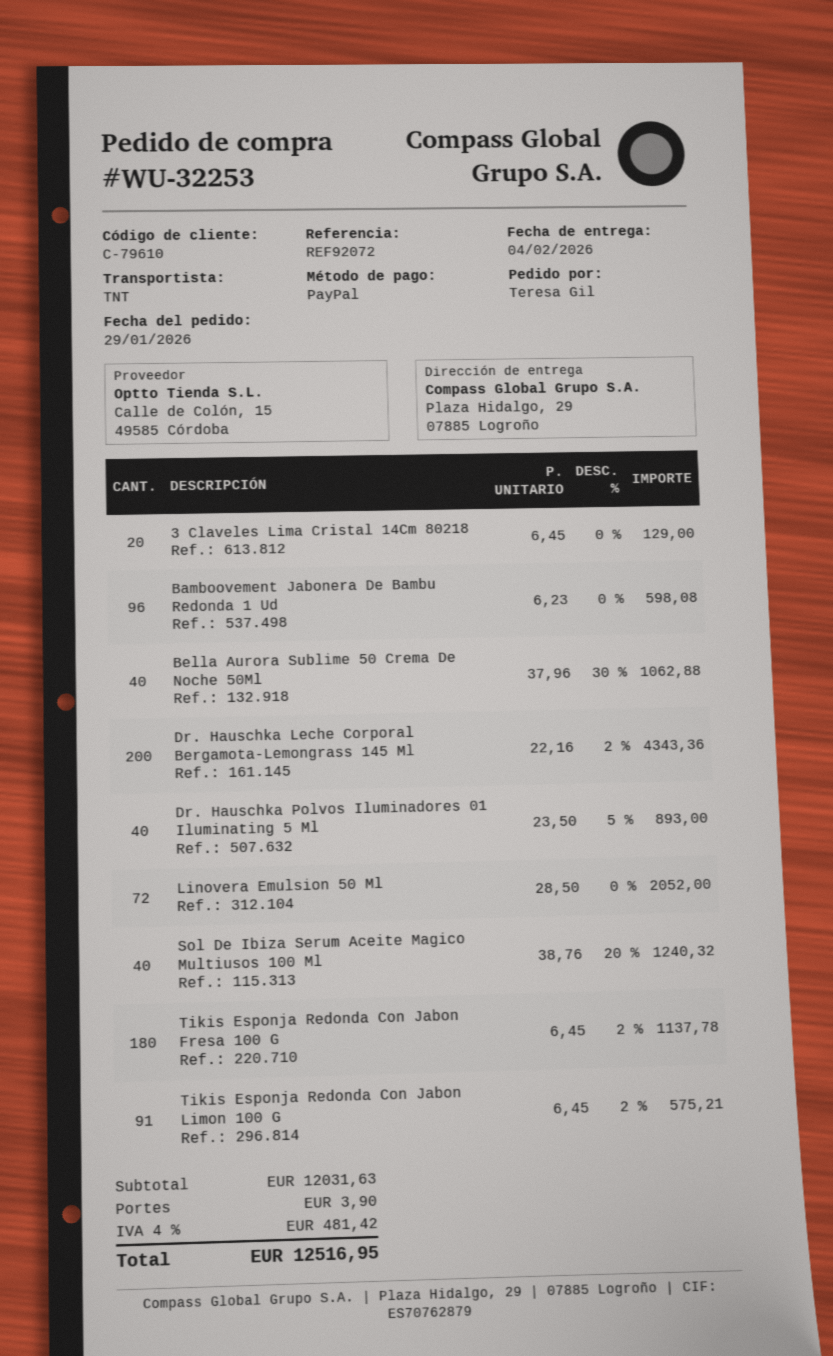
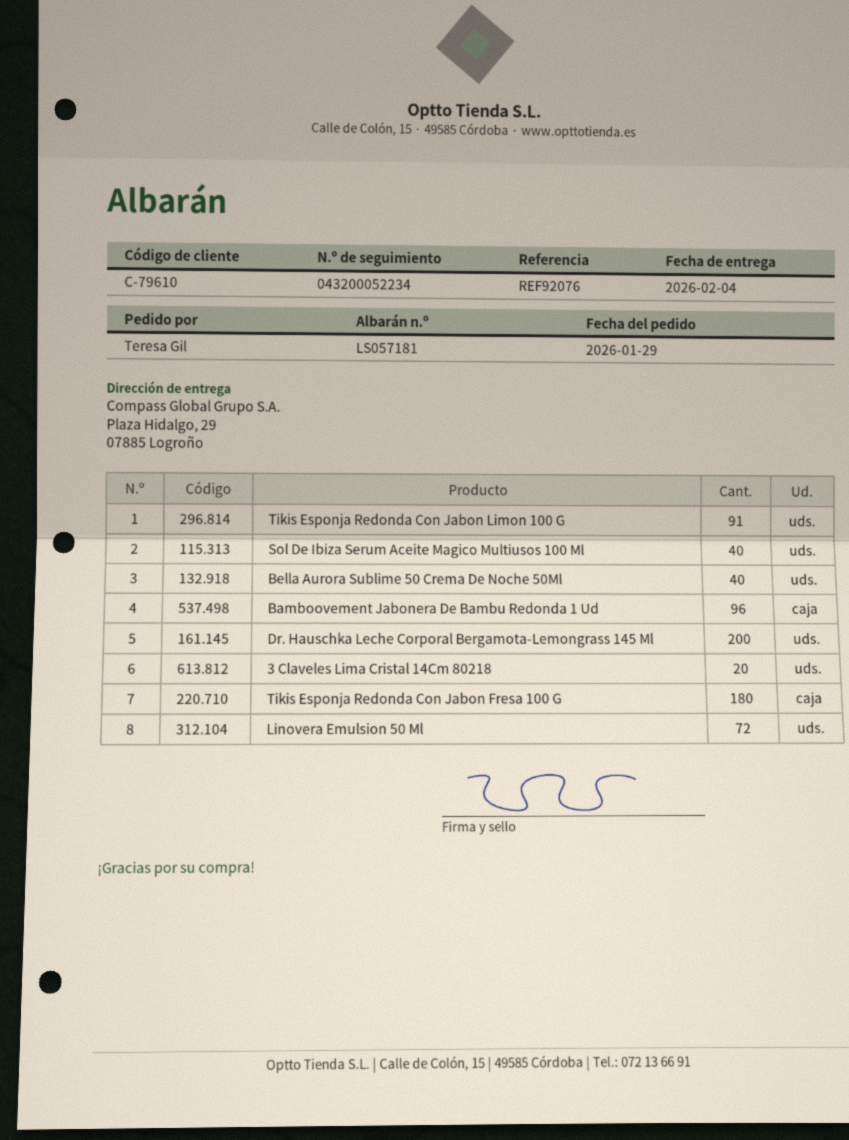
reference: REF92072 -> REF92076
Dr. Hauschka Polvos Iluminadores 01 Iluminating 5 Ml: 40 -> none

